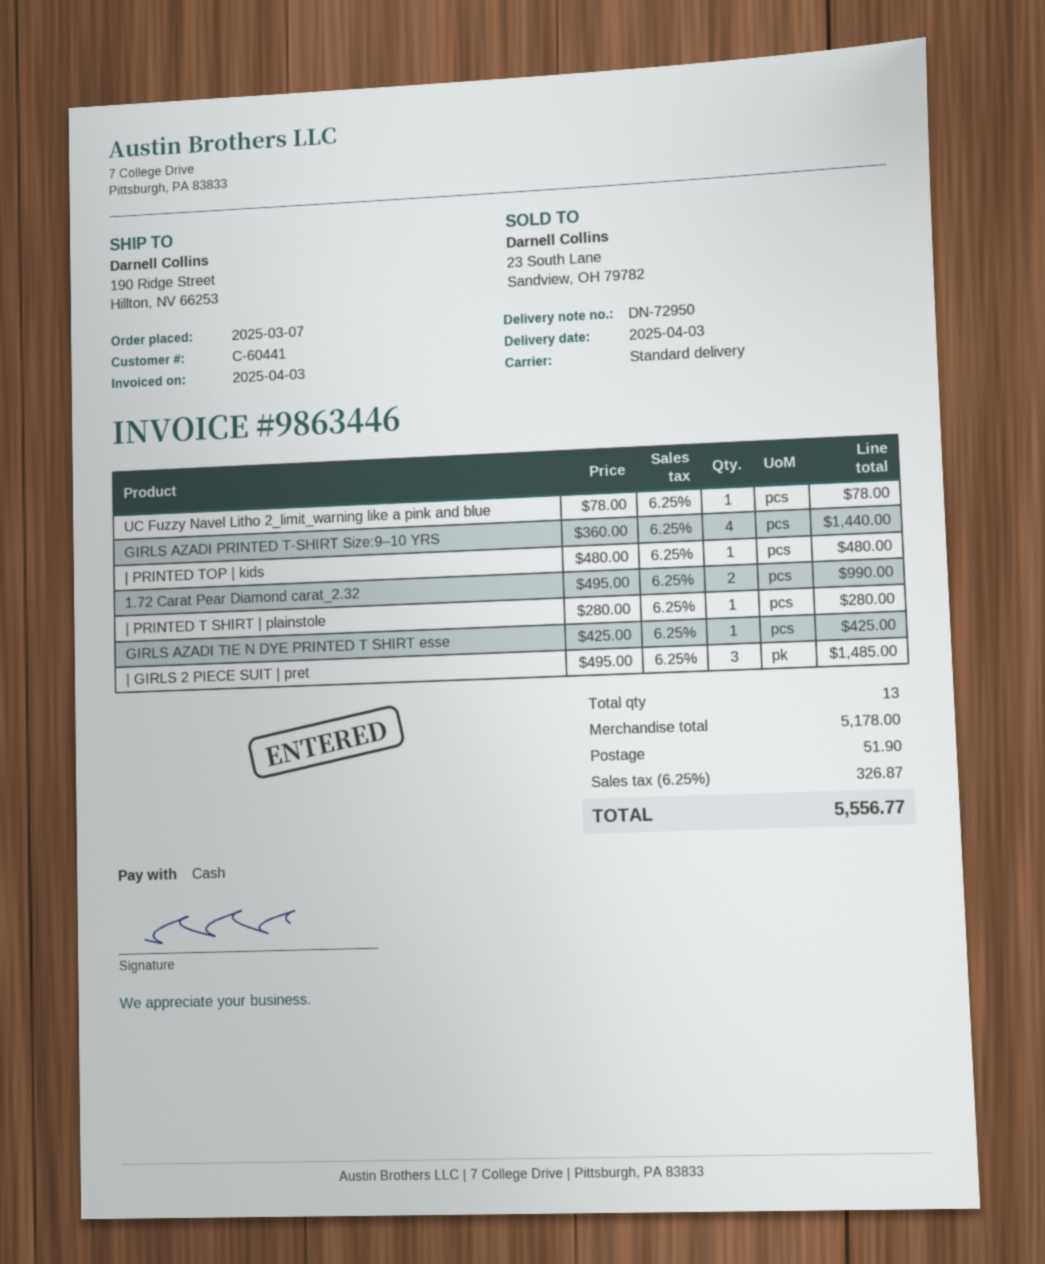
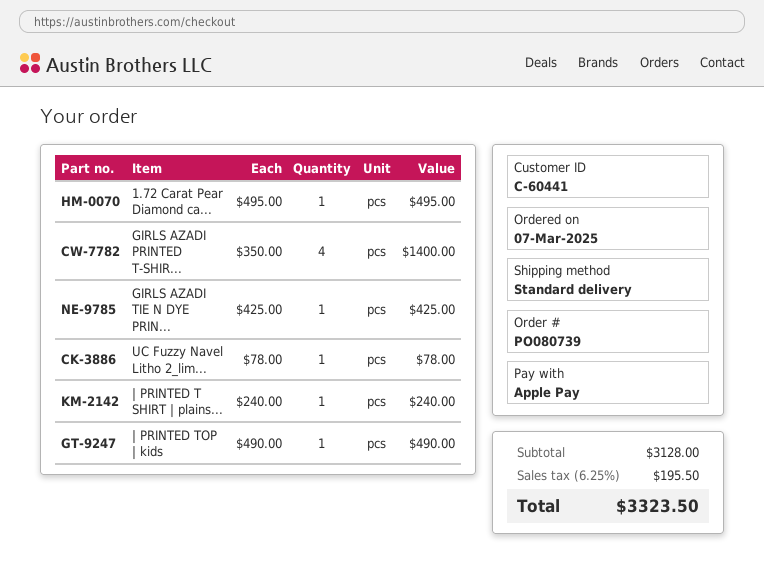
payment method: cash -> Apple Pay
GIRLS AZADI PRINTED T-SHIRT Size:9‒10 YRS: 4 x 360.00 = 1440.00 -> 4 x 350.00 = 1400.00
| PRINTED TOP | kids: 1 x 480.00 = 480.00 -> 1 x 490.00 = 490.00
1.72 Carat Pear Diamond carat_2.32: 2 x 495.00 = 990.00 -> 1 x 495.00 = 495.00
| PRINTED T SHIRT | plainstole: 1 x 280.00 = 280.00 -> 1 x 240.00 = 240.00
| GIRLS 2 PIECE SUIT | pret: 3 x 495.00 = 1485.00 -> none
subtotal: 5178.00 -> 3128.00
shipping: 51.90 -> none
tax: 6.25% = 326.87 -> 6.25% = 195.50
total: 5556.77 -> 3323.50

